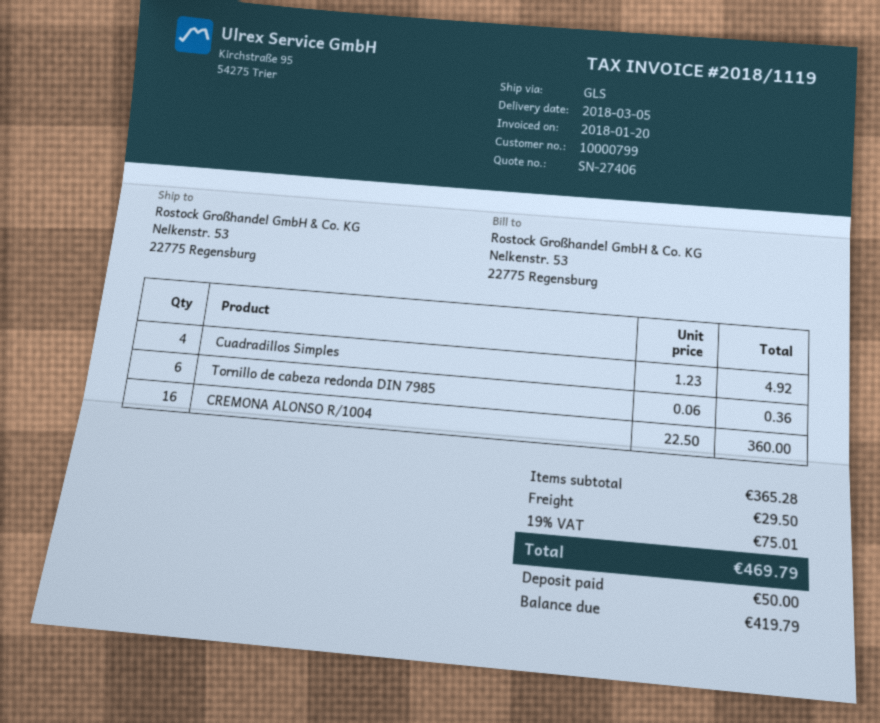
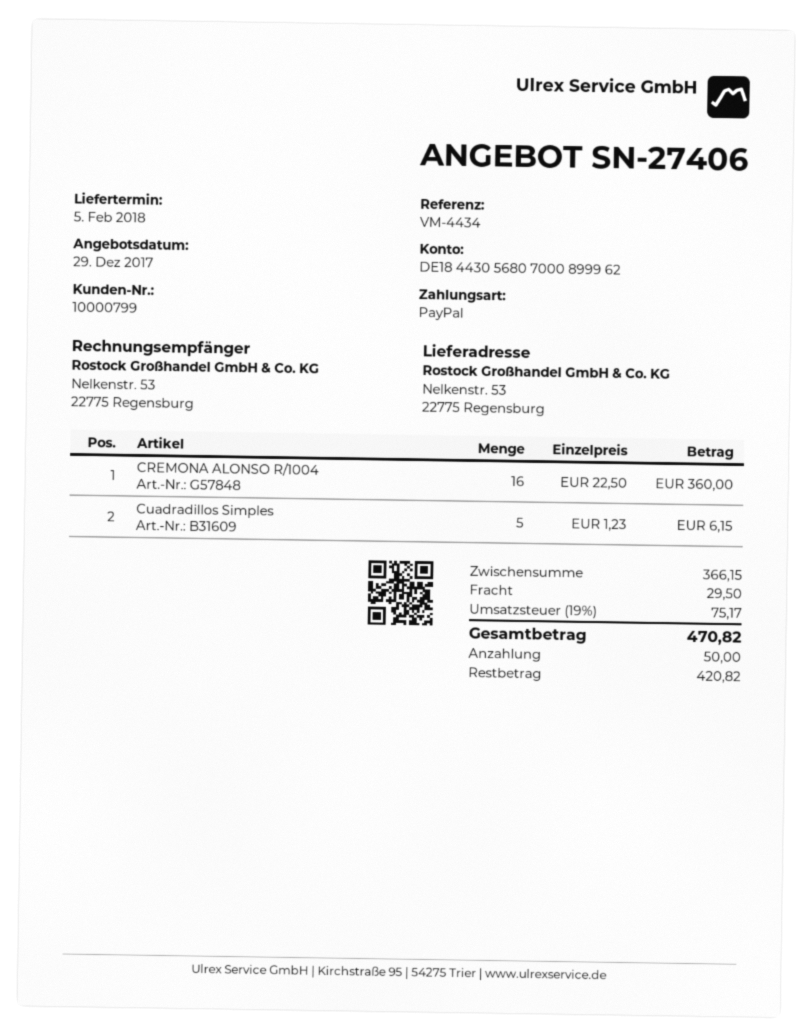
delivery date: 2018-03-05 -> 2018-02-05
Cuadradillos Simples: 4 x 1.23 = 4.92 -> 5 x 1.23 = 6.15
Tornillo de cabeza redonda DIN 7985: 6 x 0.06 = 0.36 -> none
subtotal: 365.28 -> 366.15
tax: 19% = 75.01 -> 19% = 75.17
total: 469.79 -> 470.82
balance: 419.79 -> 420.82

